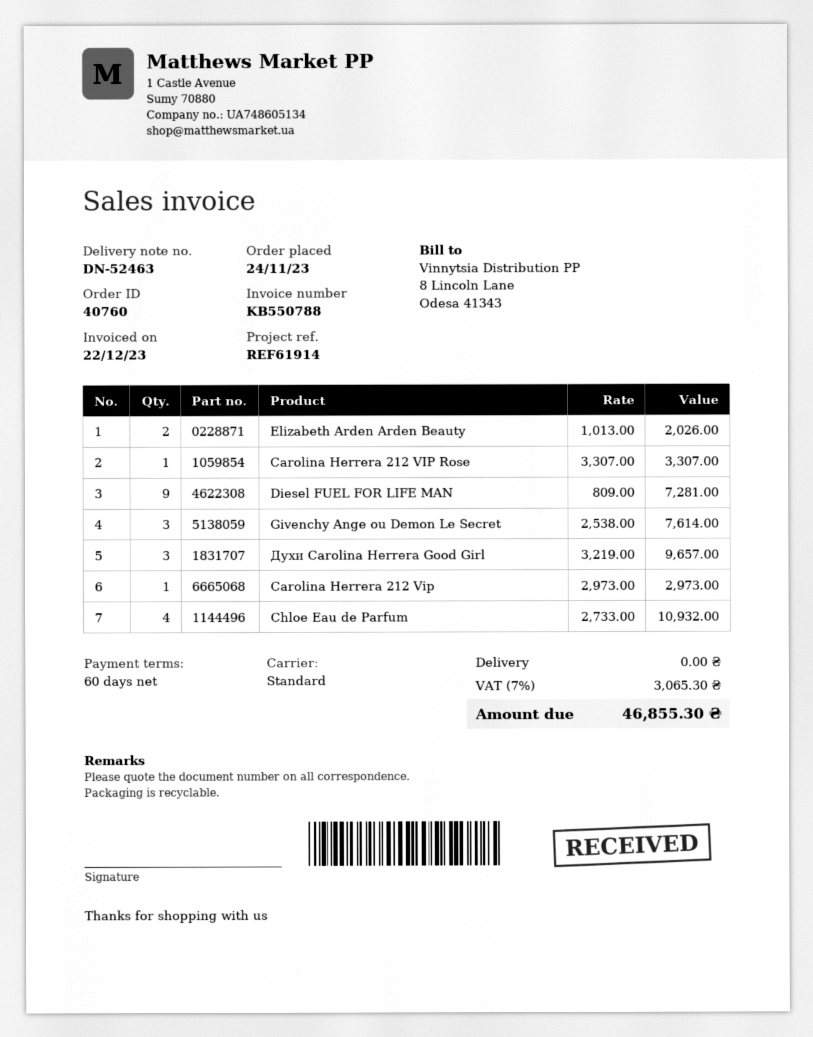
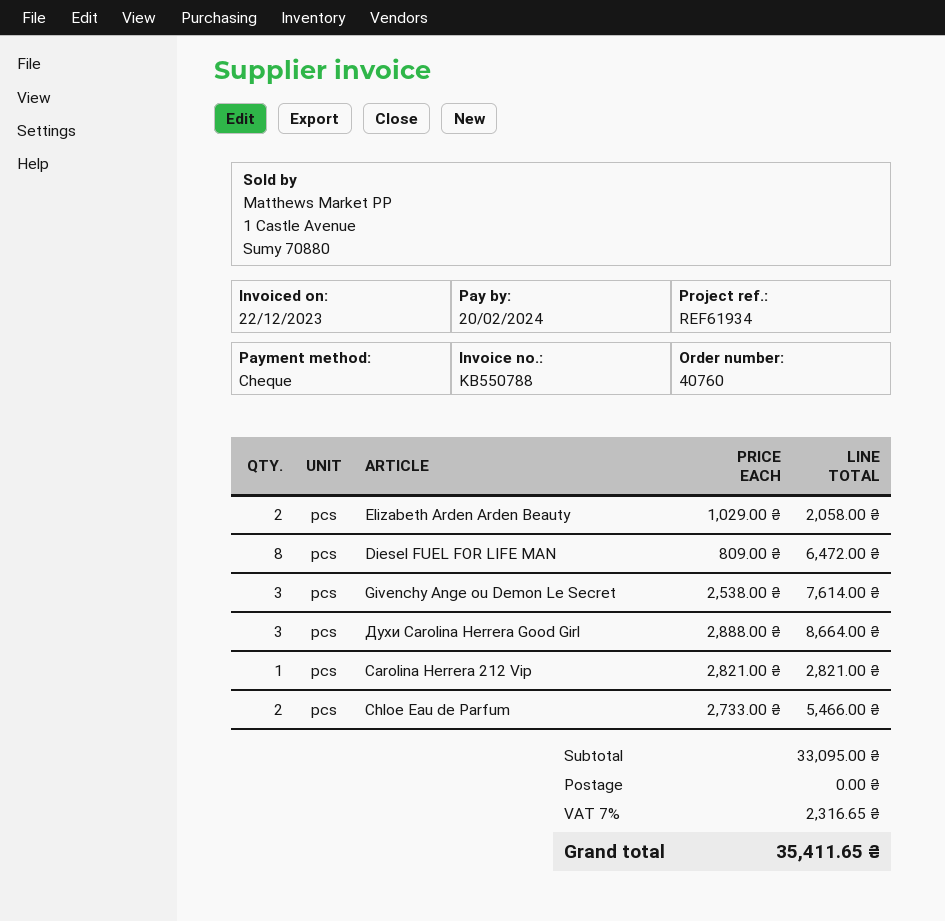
reference: REF61914 -> REF61934
Elizabeth Arden Arden Beauty: 2 x 1013.00 = 2026.00 -> 2 x 1029.00 = 2058.00
Carolina Herrera 212 VIP Rose: 1 x 3307.00 = 3307.00 -> none
Diesel FUEL FOR LIFE MAN: 9 x 809.00 = 7281.00 -> 8 x 809.00 = 6472.00
Духи Carolina Herrera Good Girl: 3 x 3219.00 = 9657.00 -> 3 x 2888.00 = 8664.00
Carolina Herrera 212 Vip: 1 x 2973.00 = 2973.00 -> 1 x 2821.00 = 2821.00
Chloe Eau de Parfum: 4 x 2733.00 = 10932.00 -> 2 x 2733.00 = 5466.00
tax: 7% = 3065.30 -> 7% = 2316.65
total: 46855.30 -> 35411.65

